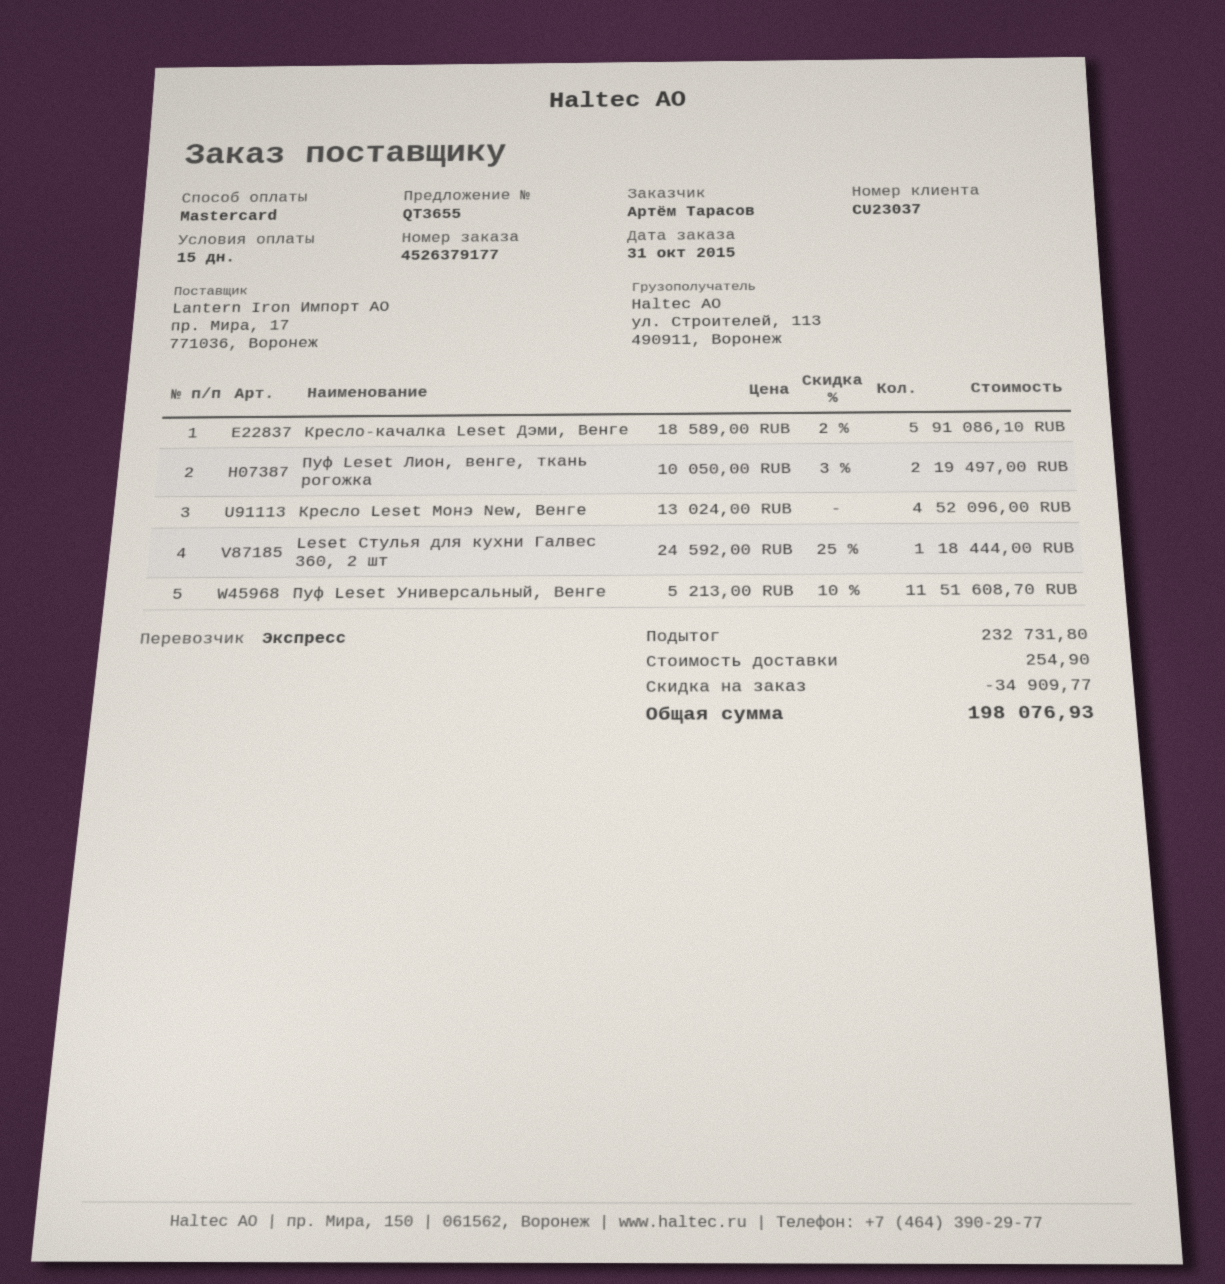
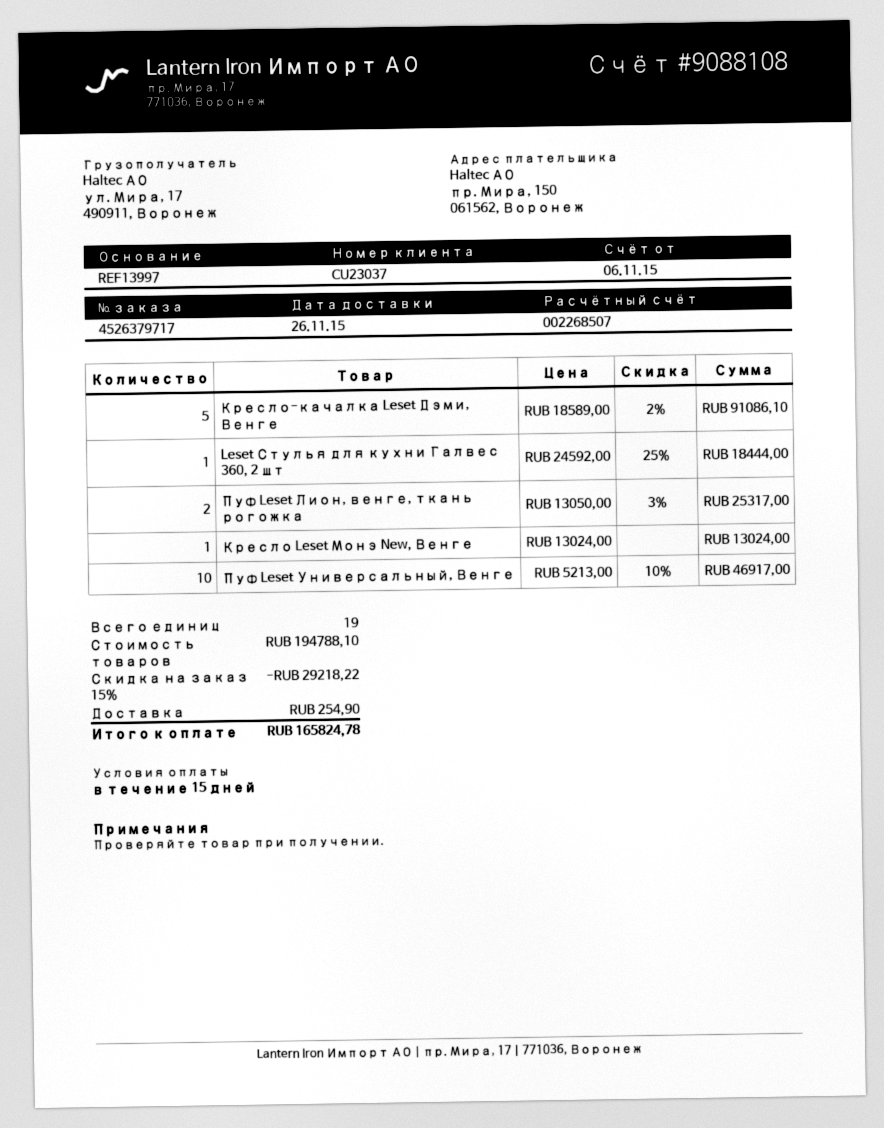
order number: 4526379177 -> 4526379717
ship to: ул. Строителей, 113, 490911, Воронеж -> ул. Мира, 17, 490911, Воронеж
Пуф Leset Лион, венге, ткань рогожка: 2 x 10050.00 - 3% = 19497.00 -> 2 x 13050.00 - 3% = 25317.00
Кресло Leset Монэ New, Венге: 4 x 13024.00 = 52096.00 -> 1 x 13024.00 = 13024.00
Пуф Leset Универсальный, Венге: 11 x 5213.00 - 10% = 51608.70 -> 10 x 5213.00 - 10% = 46917.00
subtotal: 232731.80 -> 194788.10
discount: 34909.77 -> 29218.22
total: 198076.93 -> 165824.78

